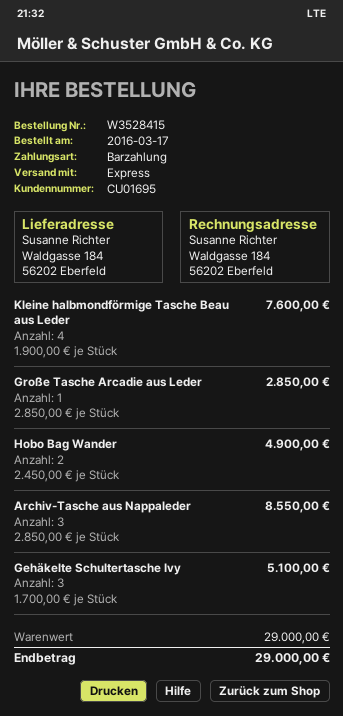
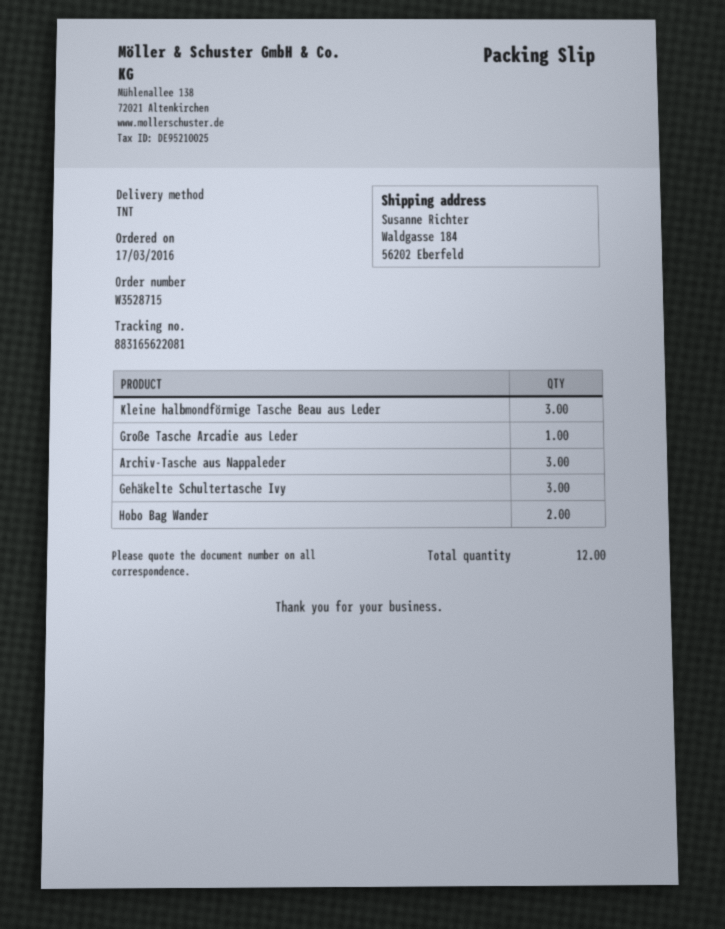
order number: W3528415 -> W3528715
shipping method: express -> TNT
Kleine halbmondförmige Tasche Beau aus Leder: 4 -> 3

